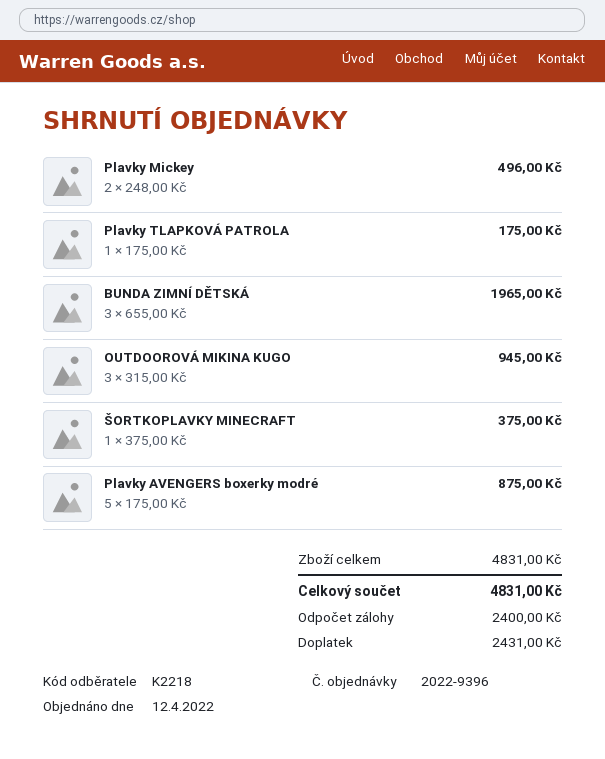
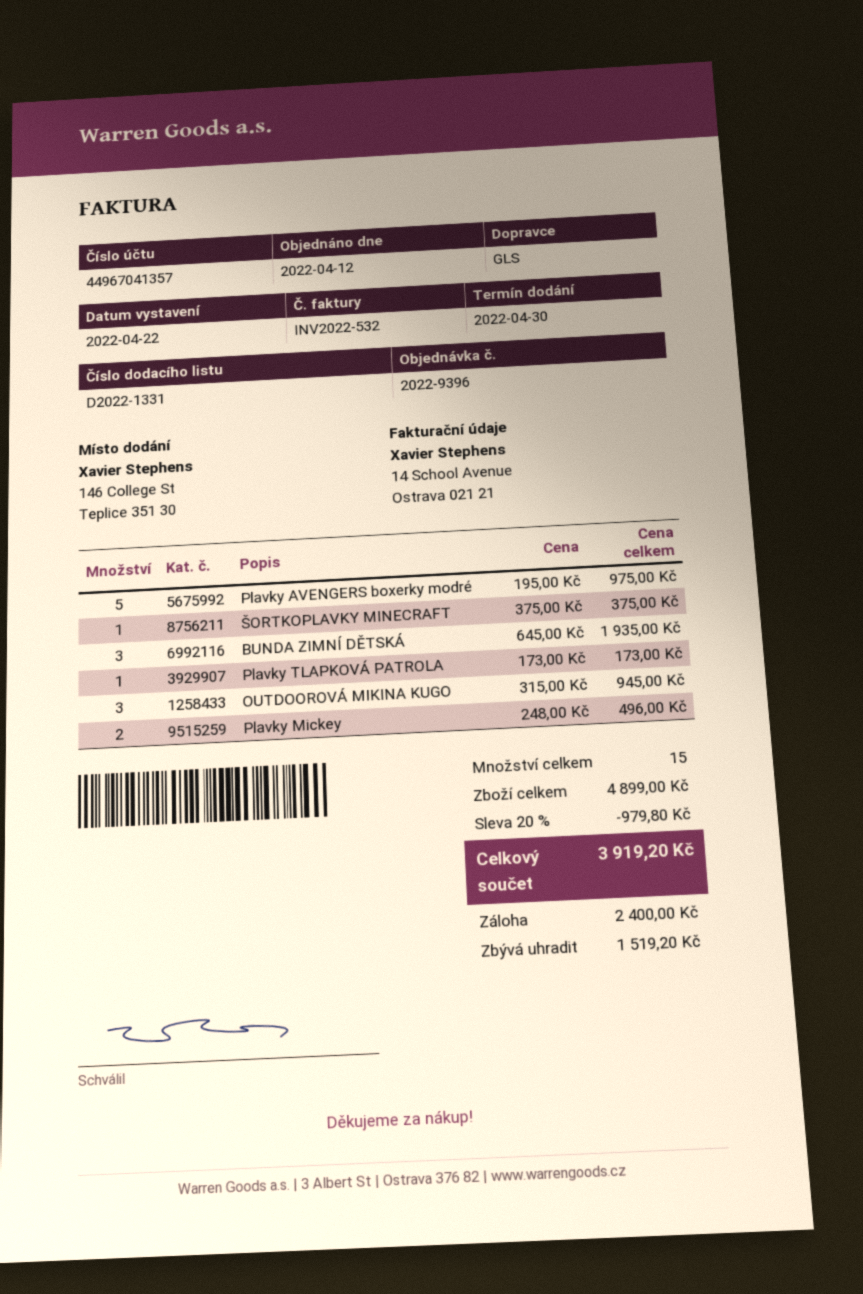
Plavky TLAPKOVÁ PATROLA: 1 x 175.00 = 175.00 -> 1 x 173.00 = 173.00
BUNDA ZIMNÍ DĚTSKÁ: 3 x 655.00 = 1965.00 -> 3 x 645.00 = 1935.00
Plavky AVENGERS boxerky modré: 5 x 175.00 = 875.00 -> 5 x 195.00 = 975.00
subtotal: 4831.00 -> 4899.00
discount: none -> 20% = 979.80
total: 4831.00 -> 3919.20
balance: 2431.00 -> 1519.20

